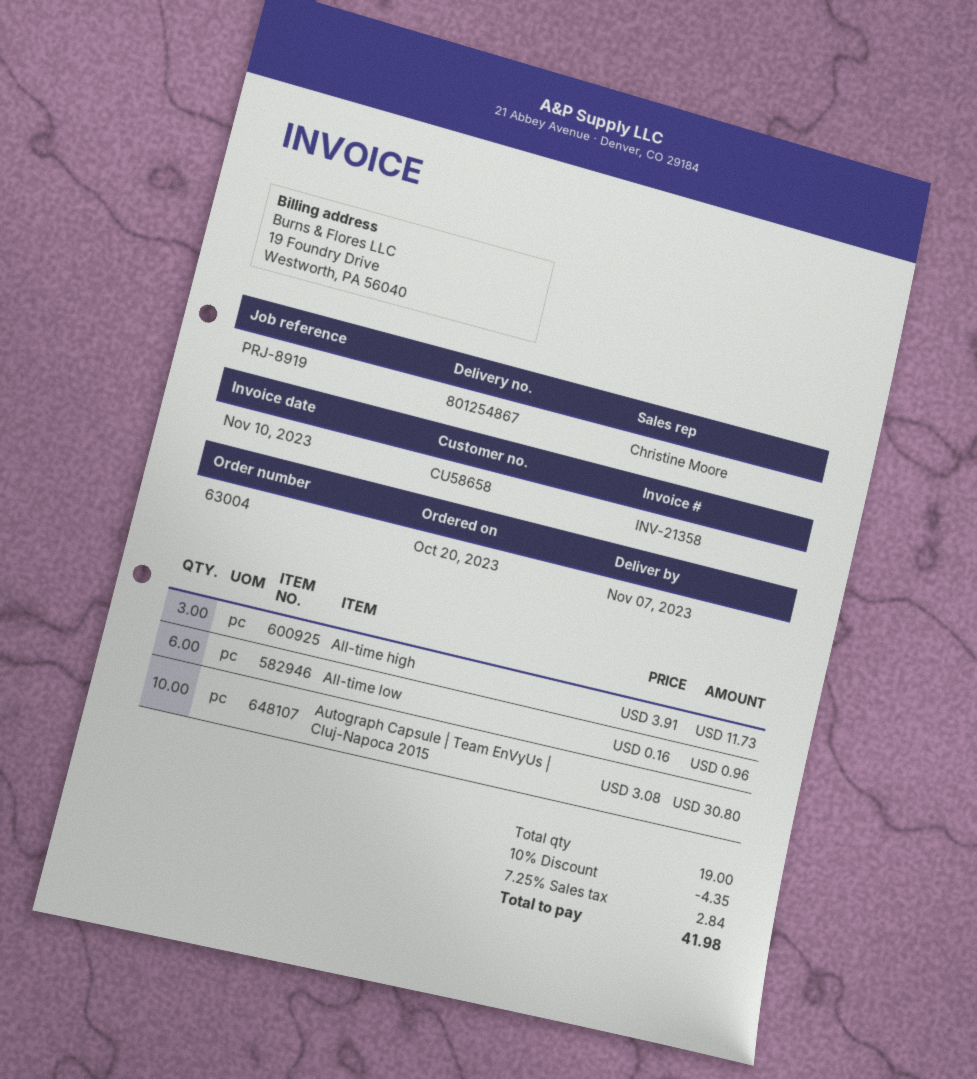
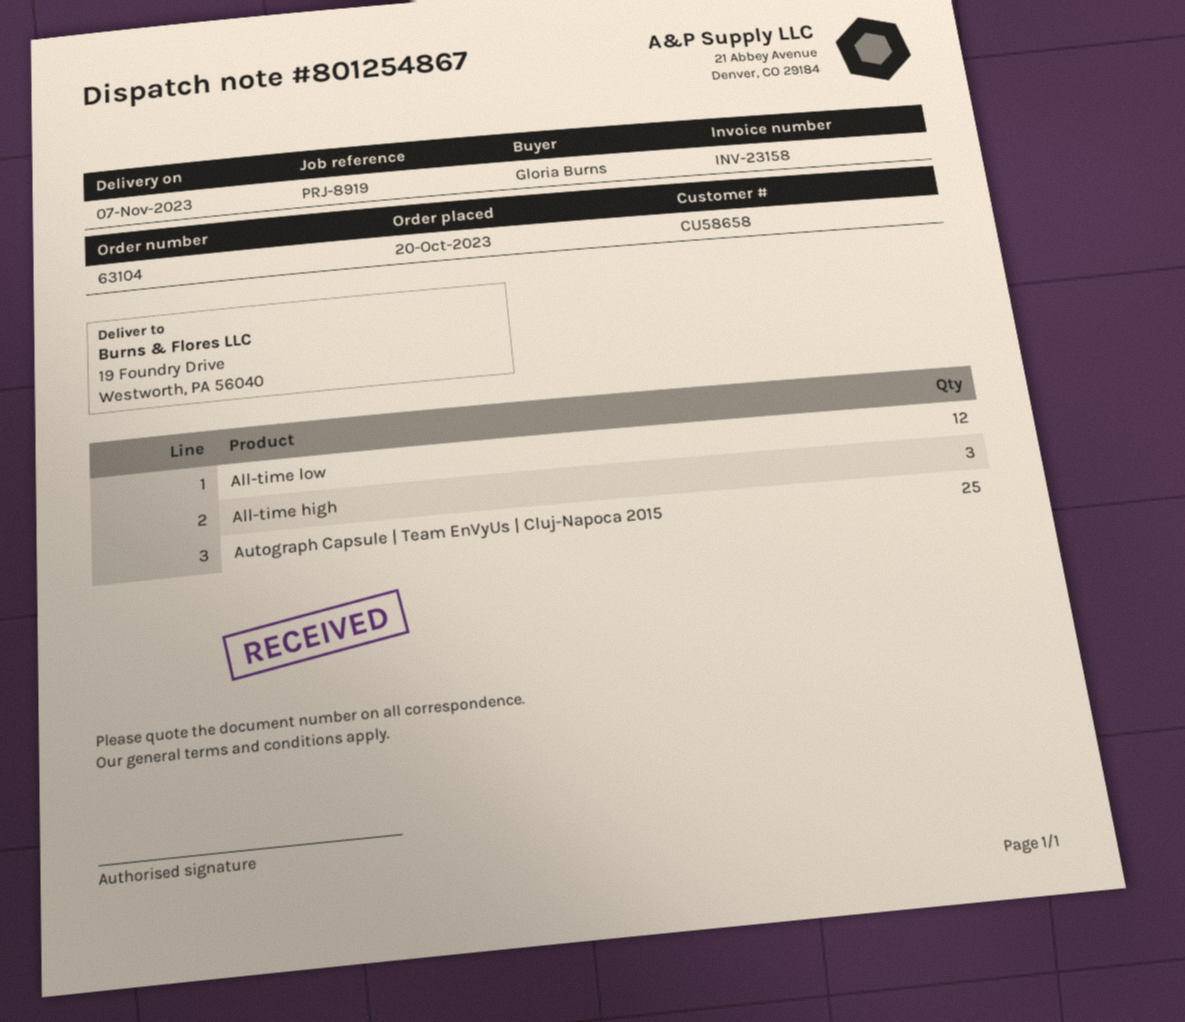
order number: 63004 -> 63104
invoice number: INV-21358 -> INV-23158
All-time low: 6 -> 12
Autograph Capsule | Team EnVyUs | Cluj-Napoca 2015: 10 -> 25

